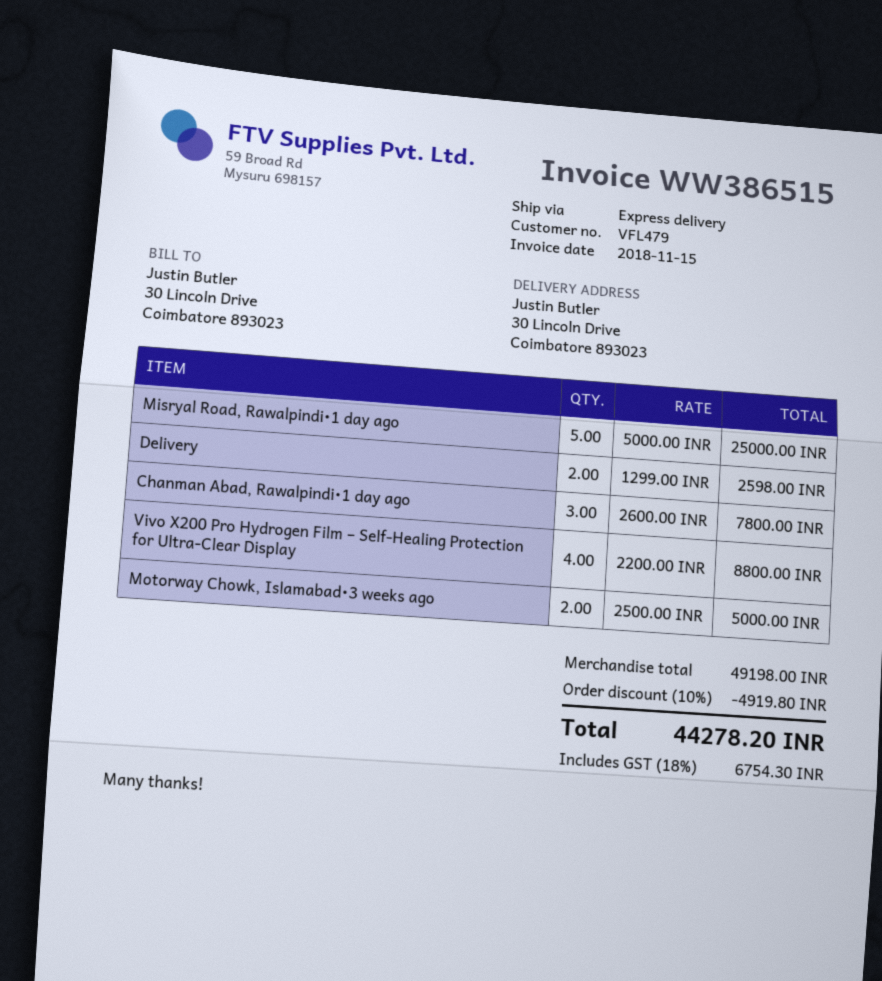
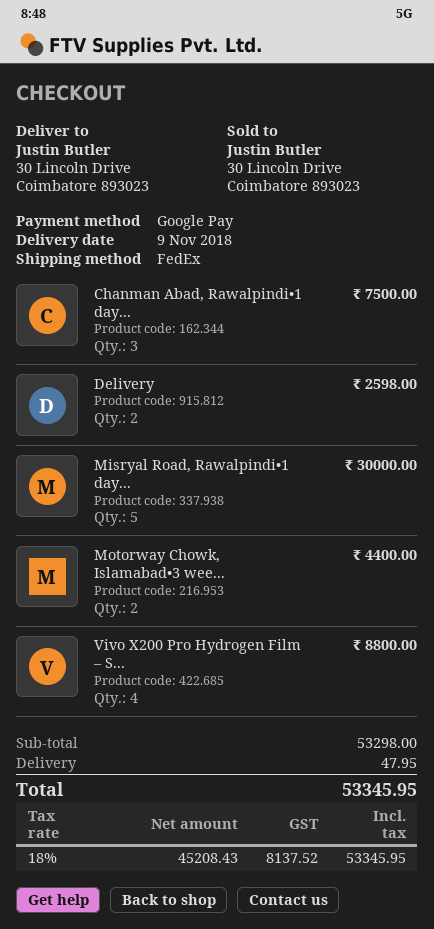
shipping method: express -> FedEx
Misryal Road, Rawalpindi•1 day ago: 5 for 25000.00 -> 5 for 30000.00
Chanman Abad, Rawalpindi•1 day ago: 3 for 7800.00 -> 3 for 7500.00
Motorway Chowk, Islamabad•3 weeks ago: 2 for 5000.00 -> 2 for 4400.00
subtotal: 49198.00 -> 53298.00
discount: 10% = 4919.80 -> none
shipping: none -> 47.95
tax: 18% = 6754.30 -> 18% = 8137.52
total: 44278.20 -> 53345.95

